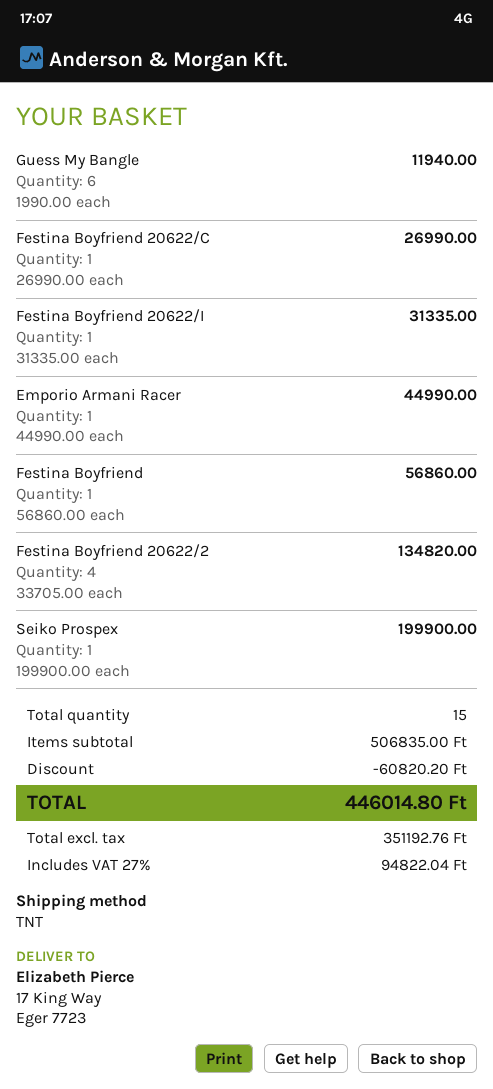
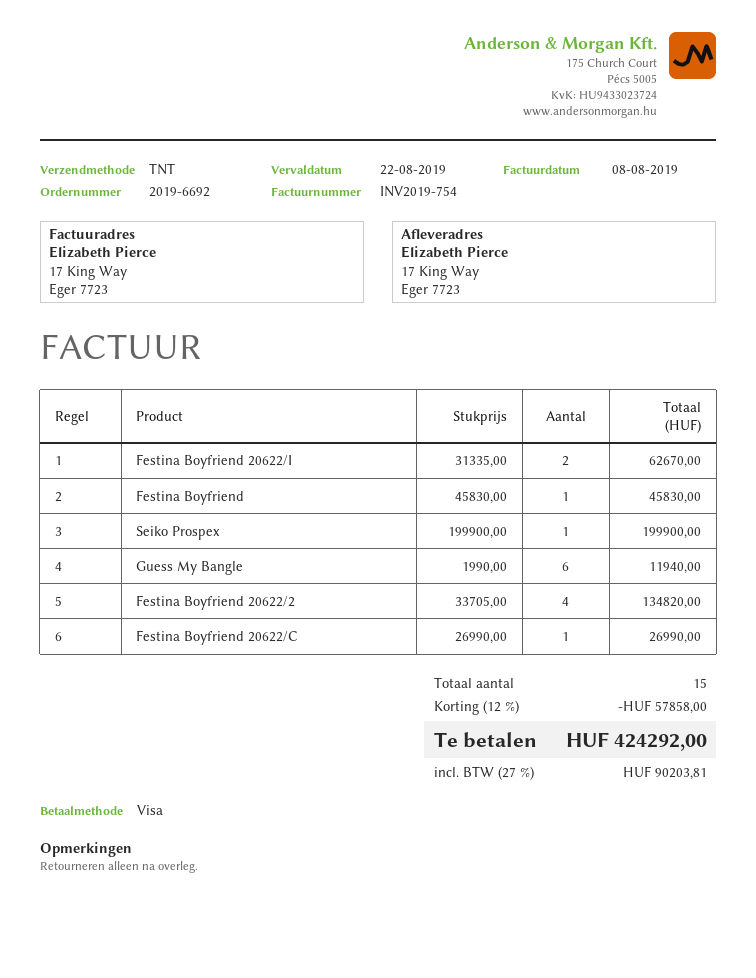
Festina Boyfriend 20622/I: 1 x 31335.00 = 31335.00 -> 2 x 31335.00 = 62670.00
Emporio Armani Racer: 1 x 44990.00 = 44990.00 -> none
Festina Boyfriend: 1 x 56860.00 = 56860.00 -> 1 x 45830.00 = 45830.00
discount: 60820.20 -> 57858.00
tax: 27% = 94822.04 -> 27% = 90203.81
total: 446014.80 -> 424292.00

